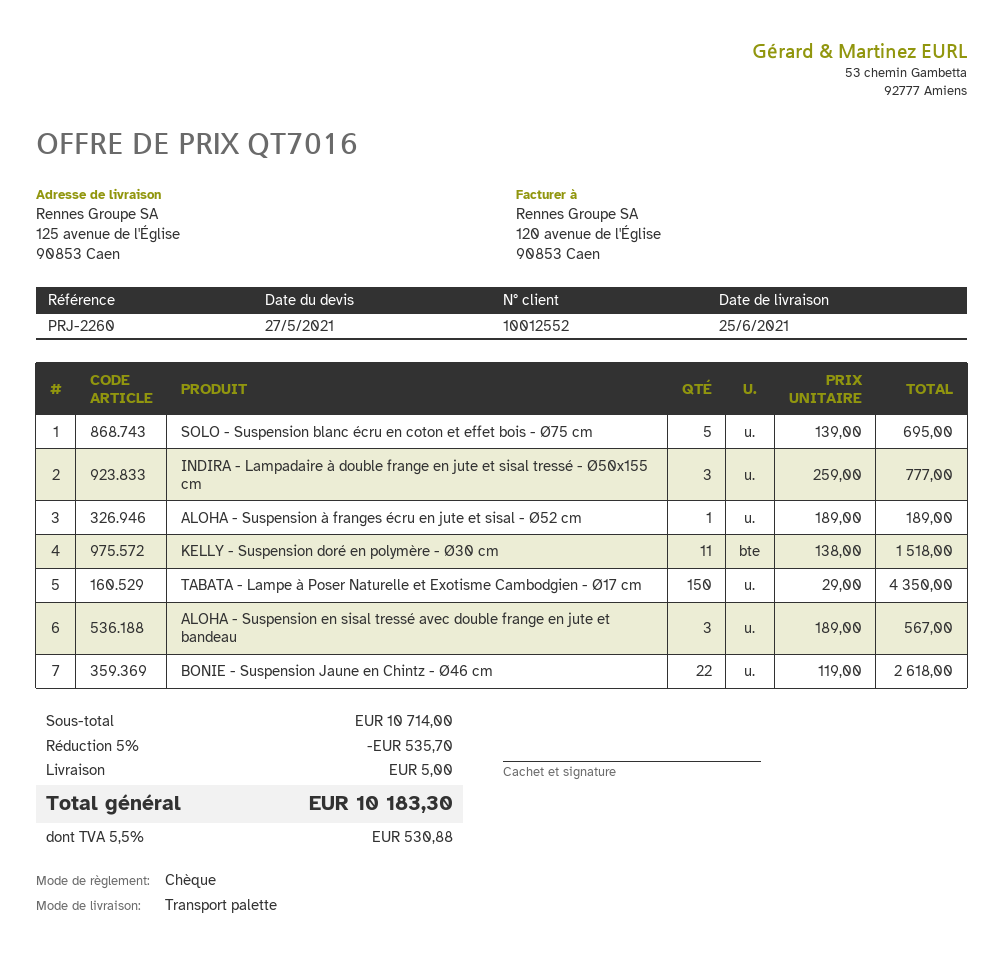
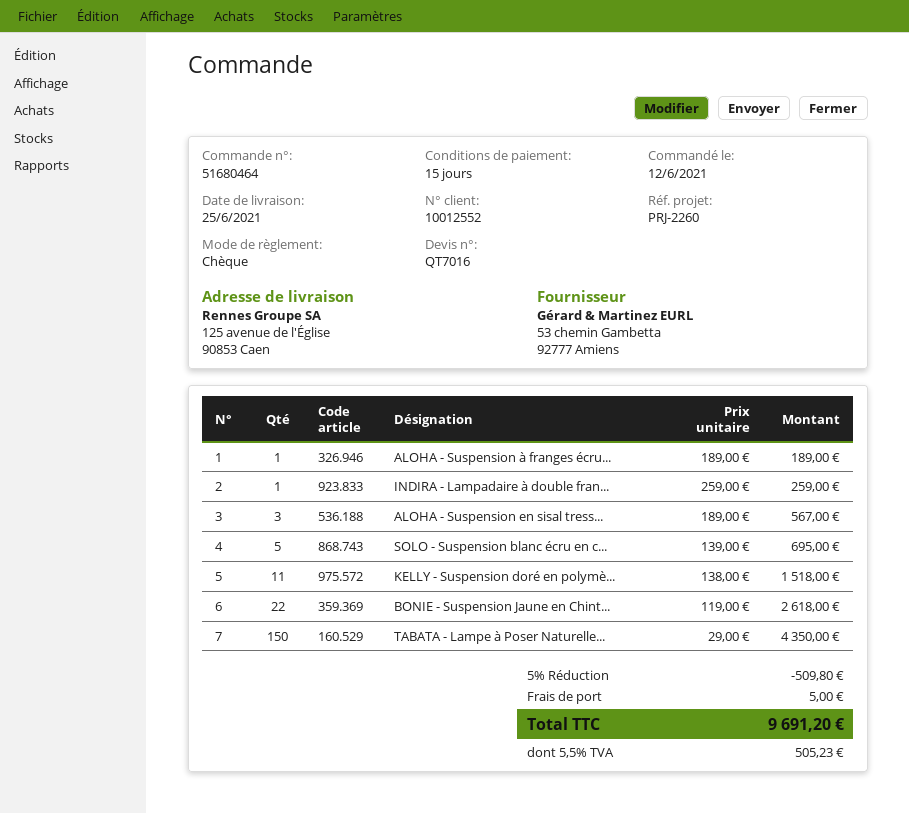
INDIRA - Lampadaire à double frange en jute et sisal tressé - Ø50x155 cm: 3 x 259.00 = 777.00 -> 1 x 259.00 = 259.00
discount: 5% = 535.70 -> 5% = 509.80
tax: 5.5% = 530.88 -> 5.5% = 505.23
total: 10183.30 -> 9691.20

